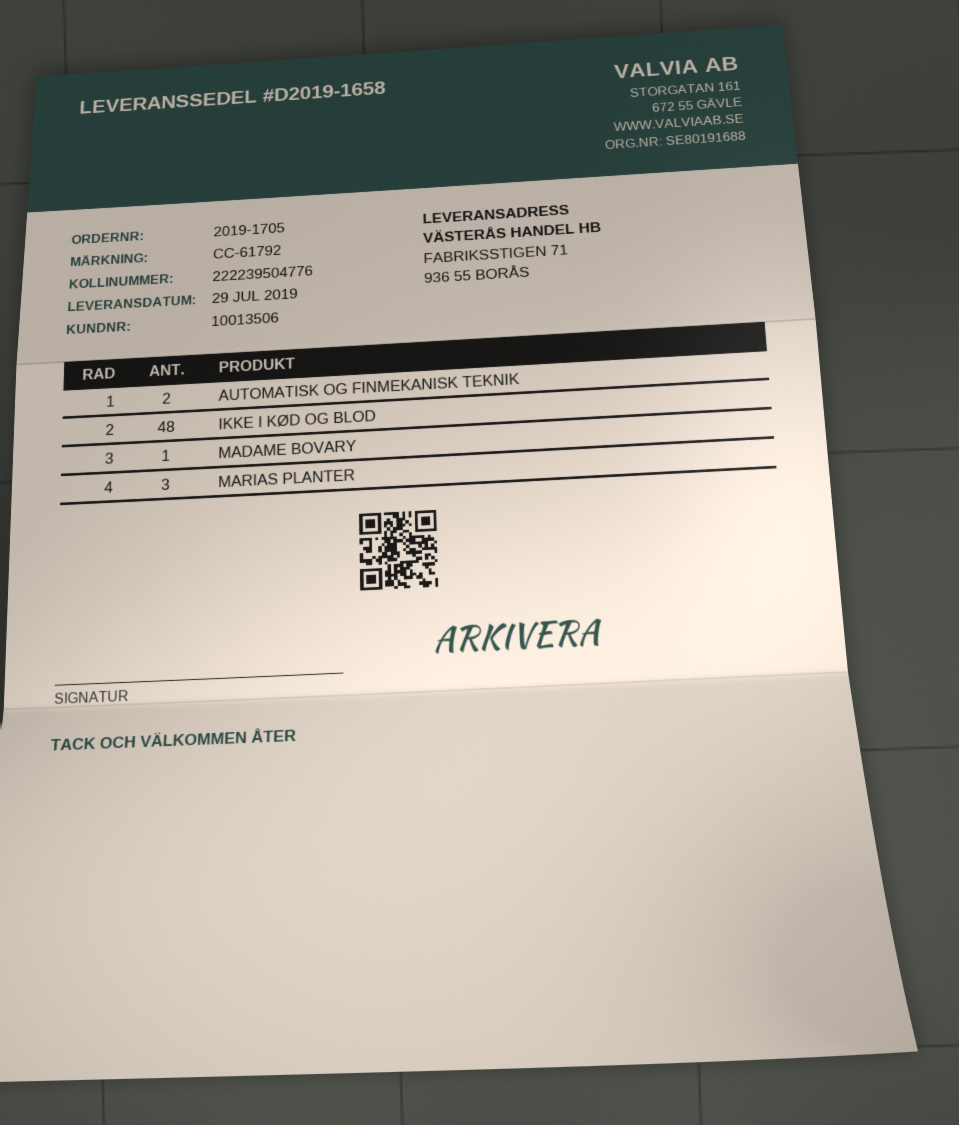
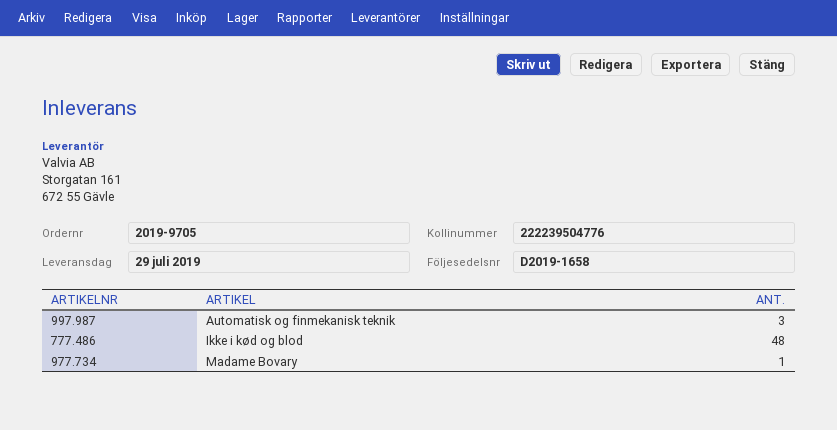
order number: 2019-1705 -> 2019-9705
AUTOMATISK OG FINMEKANISK TEKNIK: 2 -> 3
MARIAS PLANTER: 3 -> none

